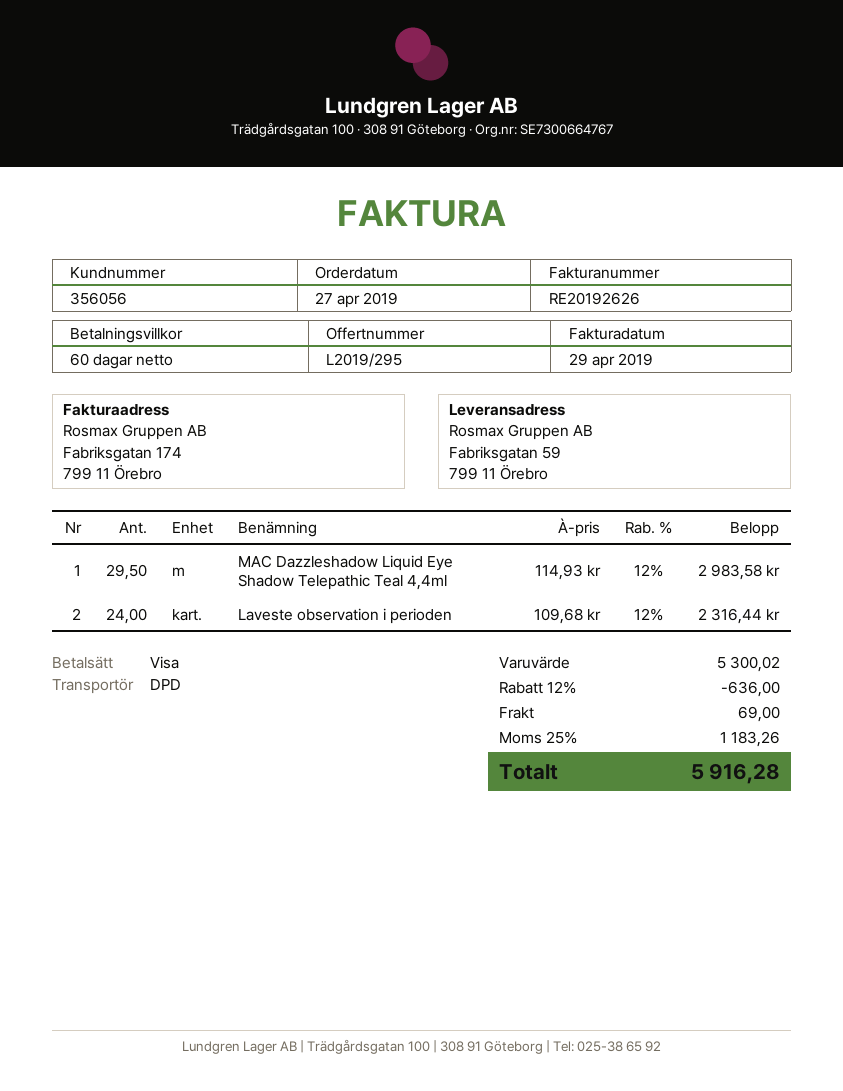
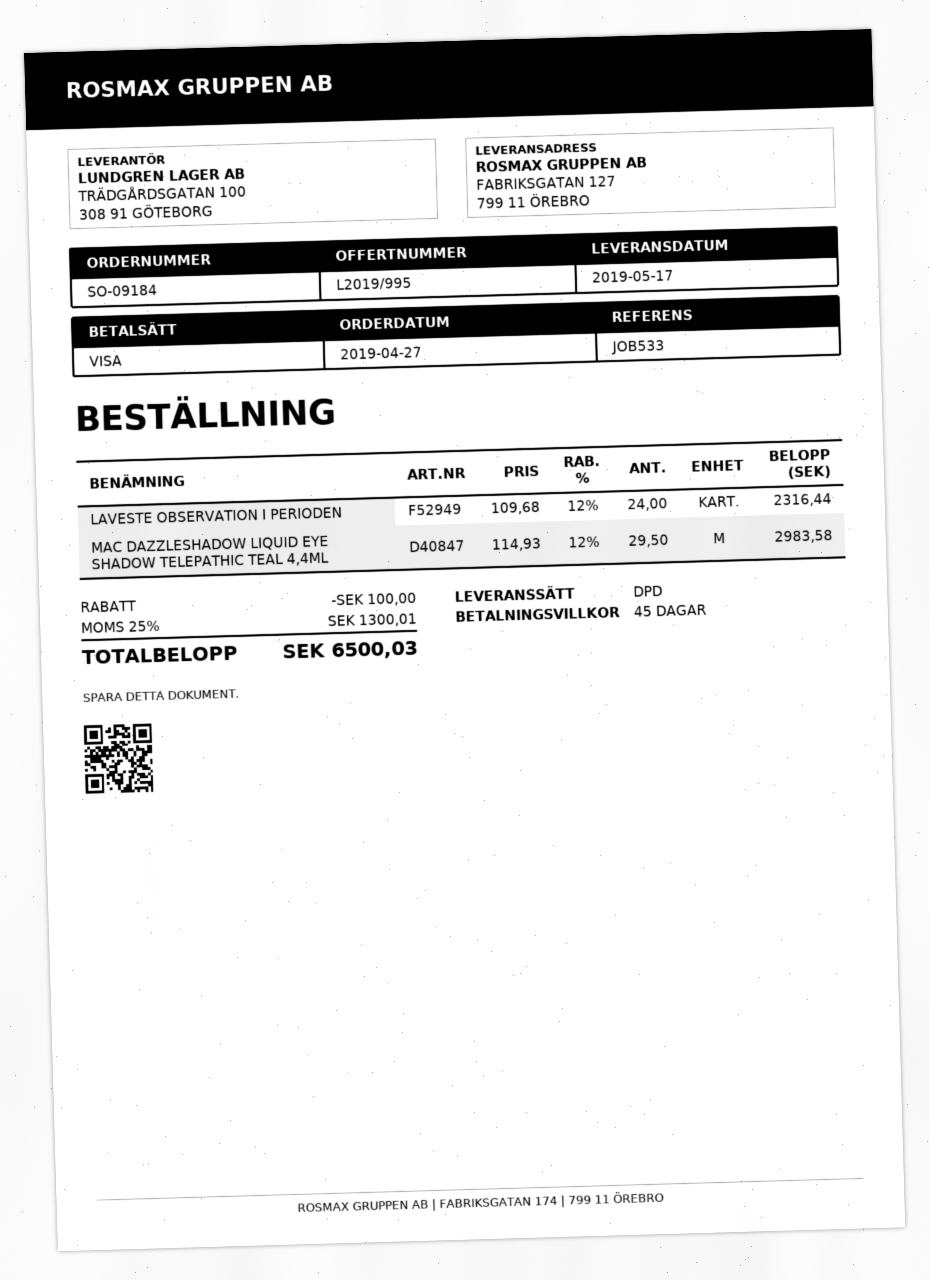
quote number: L2019/295 -> L2019/995
payment terms: 60 days -> 45 days
ship to: Fabriksgatan 59, 799 11 Örebro -> FABRIKSGATAN 127, 799 11 ÖREBRO
discount: 636.00 -> 100.00
shipping: 69.00 -> none
tax: 25% = 1183.26 -> 25% = 1300.01
total: 5916.28 -> 6500.03

